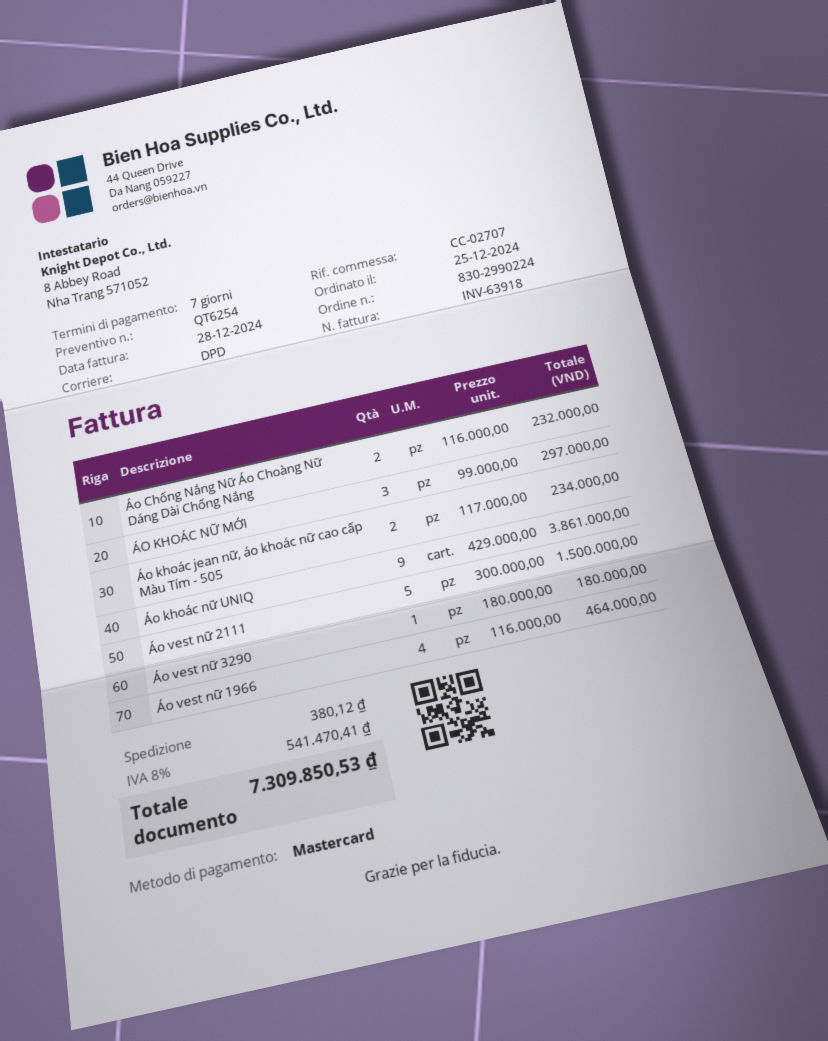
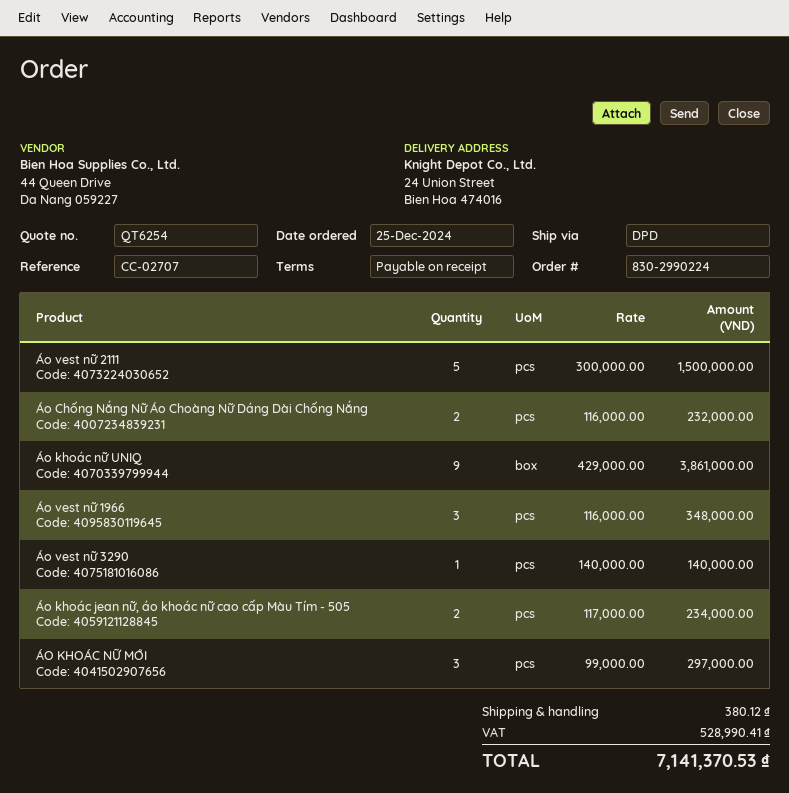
payment terms: 7 days -> on receipt
Áo vest nữ 3290: 1 x 180000.00 = 180000.00 -> 1 x 140000.00 = 140000.00
Áo vest nữ 1966: 4 x 116000.00 = 464000.00 -> 3 x 116000.00 = 348000.00
tax: 541470.41 -> 528990.41
total: 7309850.53 -> 7141370.53

